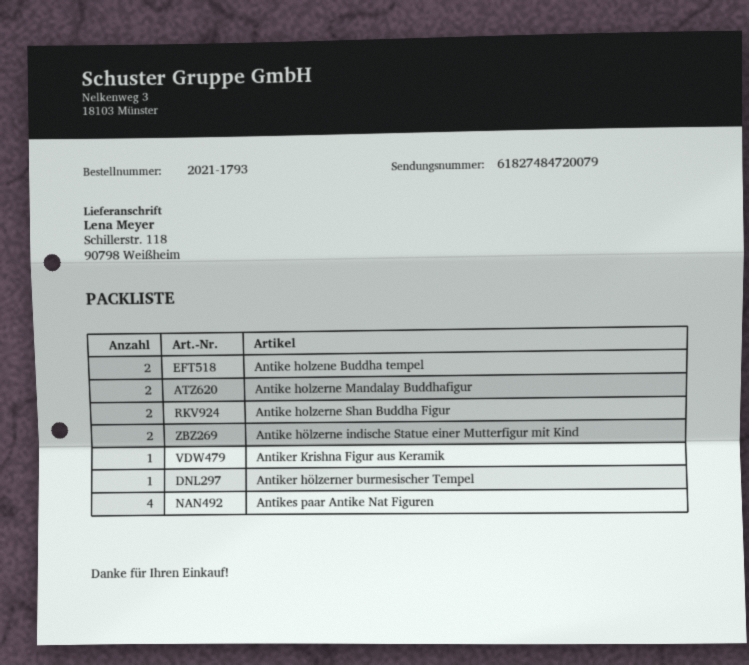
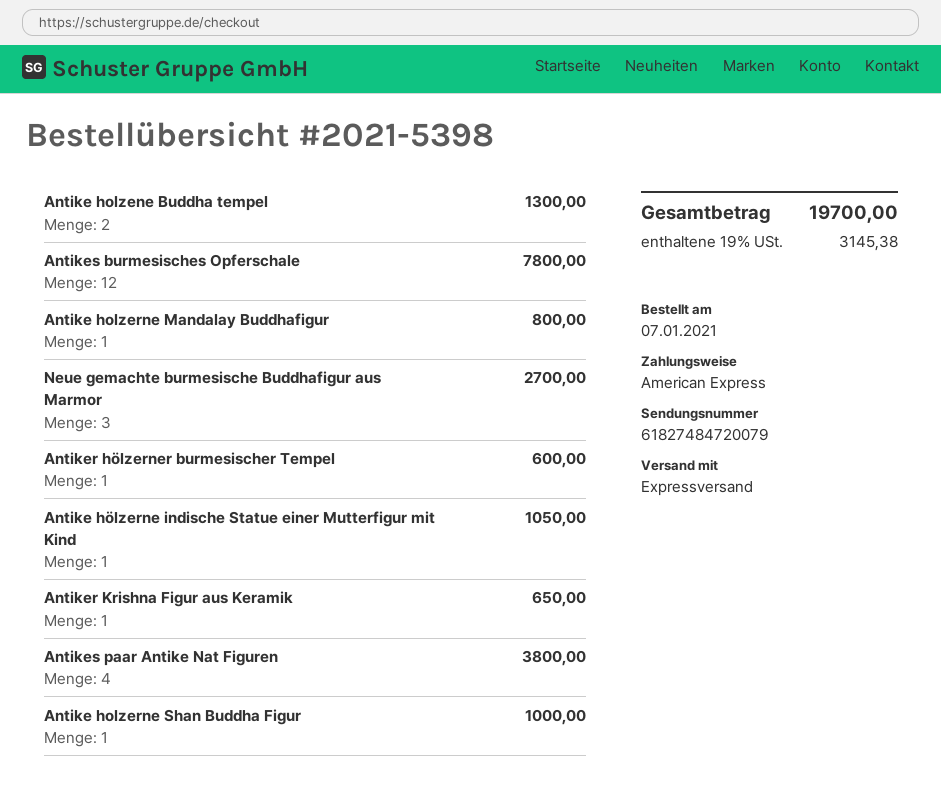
order number: 2021-1793 -> 2021-5398
Antike holzerne Mandalay Buddhafigur: 2 -> 1
Antike holzerne Shan Buddha Figur: 2 -> 1
Antike hölzerne indische Statue einer Mutterfigur mit Kind: 2 -> 1
Antikes burmesisches Opferschale: none -> 12
Neue gemachte burmesische Buddhafigur aus Marmor: none -> 3

